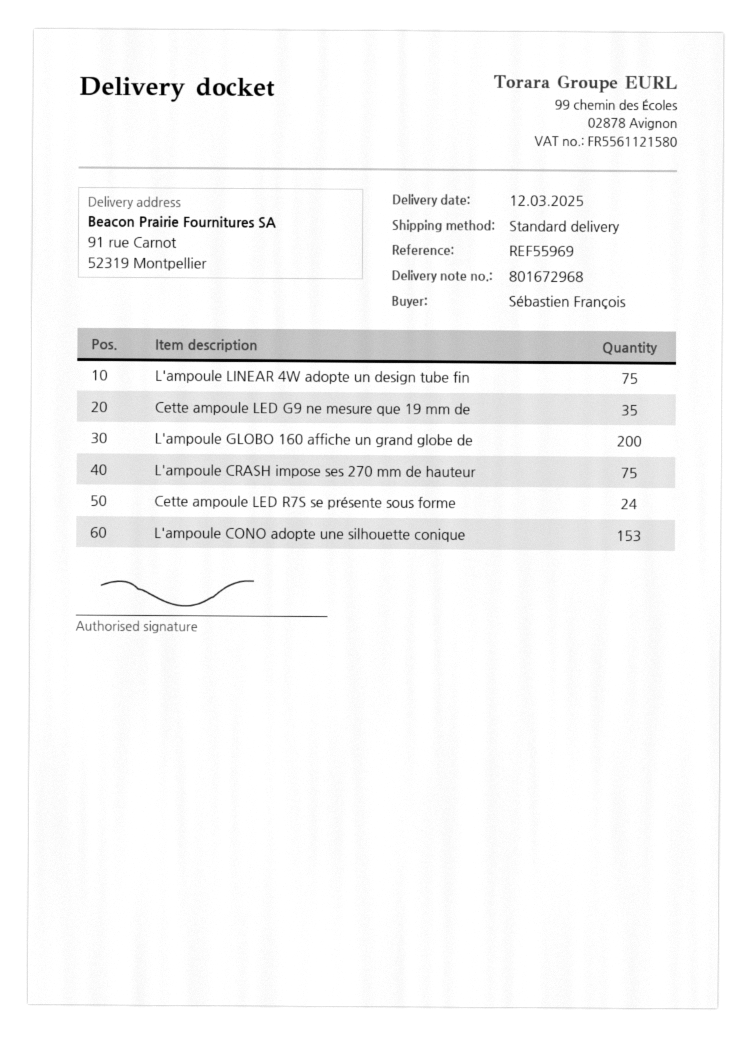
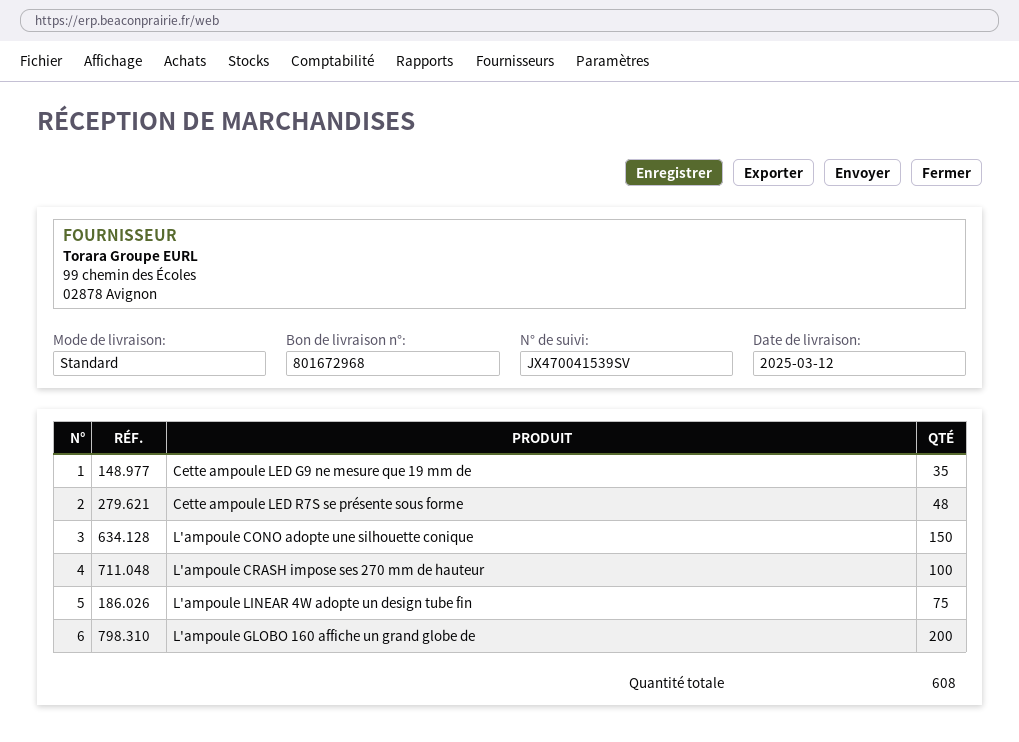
L'ampoule CRASH impose ses 270 mm de hauteur: 75 -> 100
Cette ampoule LED R7S se présente sous forme: 24 -> 48
L'ampoule CONO adopte une silhouette conique: 153 -> 150

